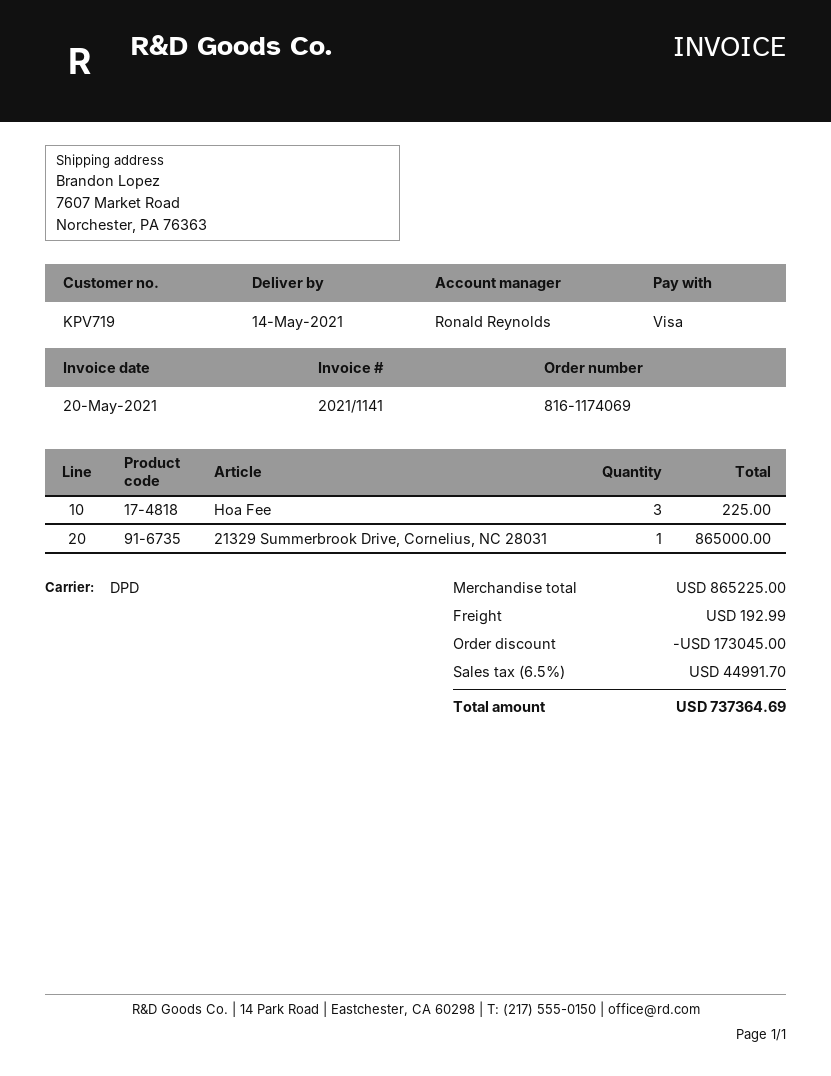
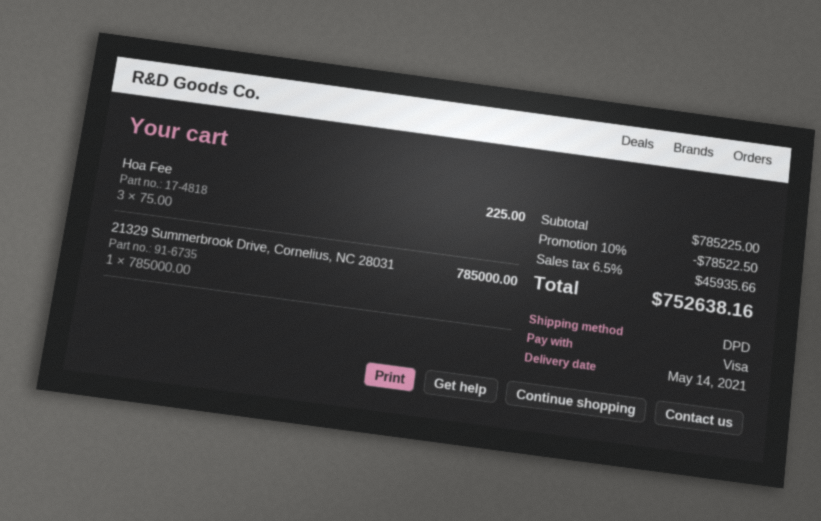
21329 Summerbrook Drive, Cornelius, NC 28031: 1 for 865000.00 -> 1 for 785000.00
subtotal: 865225.00 -> 785225.00
discount: 173045.00 -> 78522.50
shipping: 192.99 -> none
tax: 6.5% = 44991.70 -> 6.5% = 45935.66
total: 737364.69 -> 752638.16

